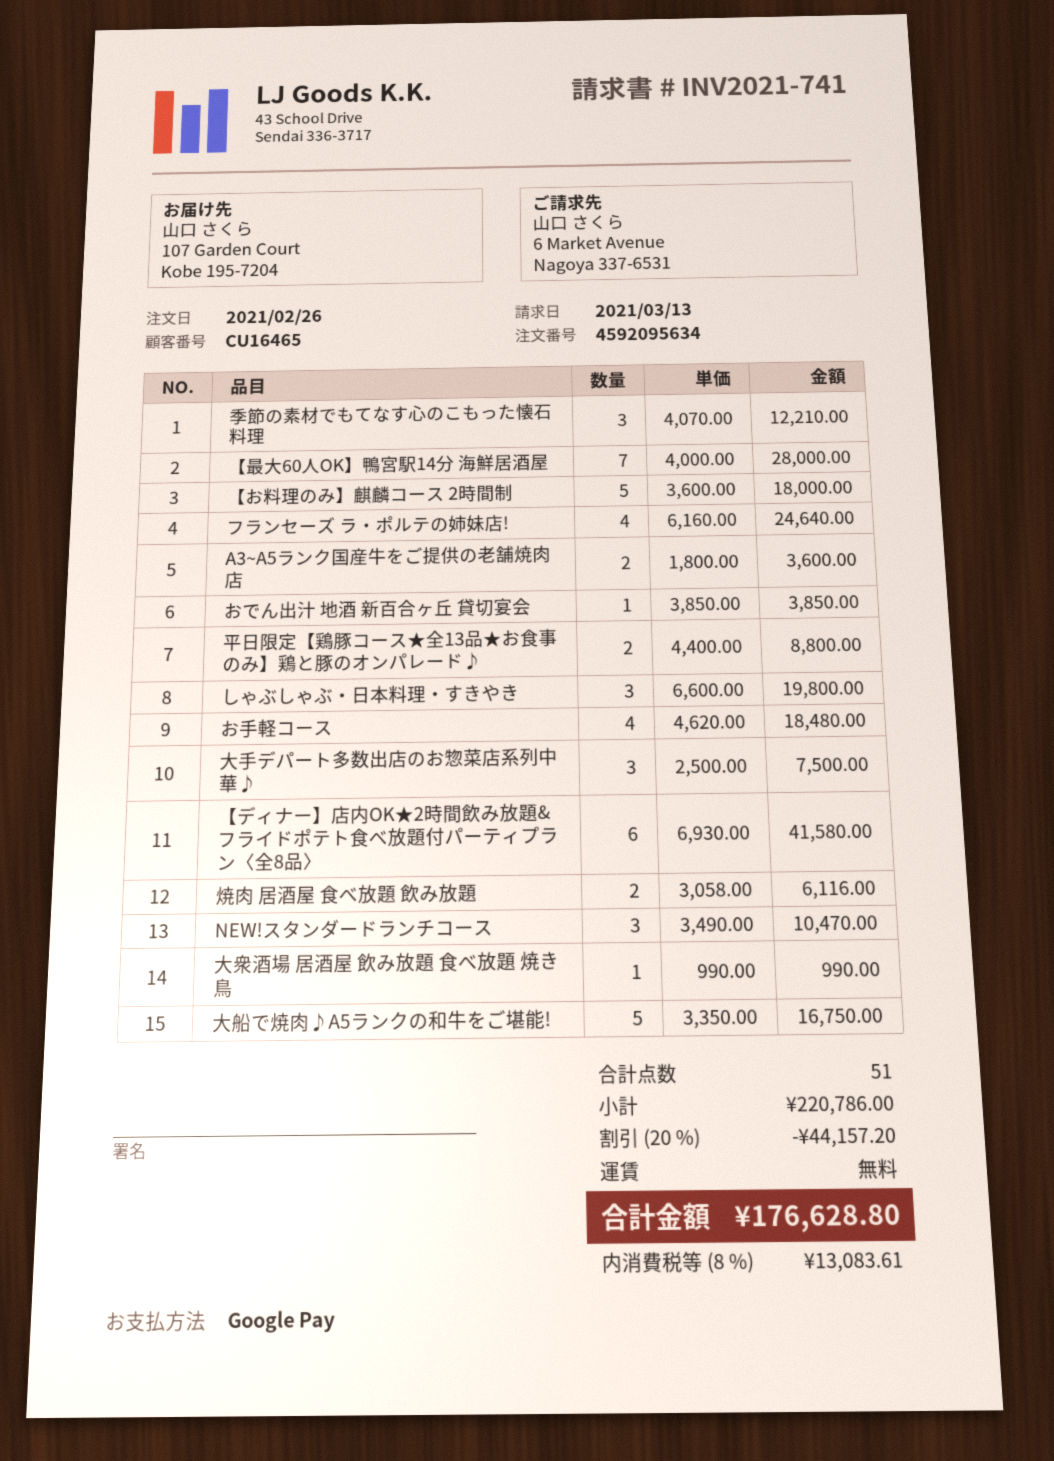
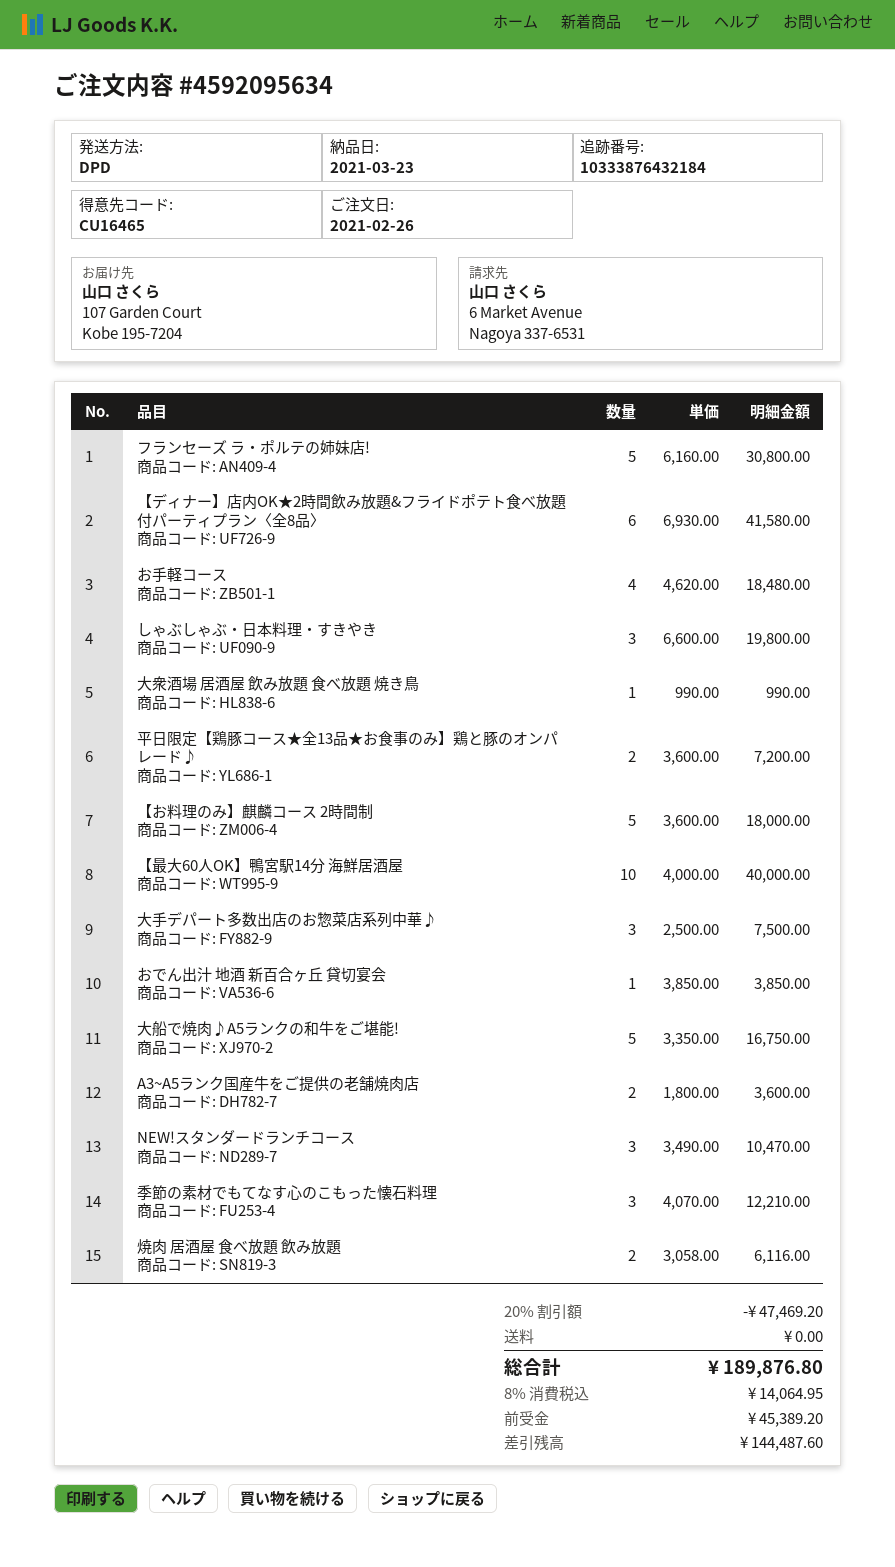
【最大60人OK】鴨宮駅14分 海鮮居酒屋: 7 x 4000.00 = 28000.00 -> 10 x 4000.00 = 40000.00
フランセーズ ラ・ポルテの姉妹店!: 4 x 6160.00 = 24640.00 -> 5 x 6160.00 = 30800.00
平日限定【鶏豚コース★全13品★お食事のみ】鶏と豚のオンパレード♪: 2 x 4400.00 = 8800.00 -> 2 x 3600.00 = 7200.00
discount: 20% = 44157.20 -> 20% = 47469.20
tax: 8% = 13083.61 -> 8% = 14064.95
total: 176628.80 -> 189876.80

